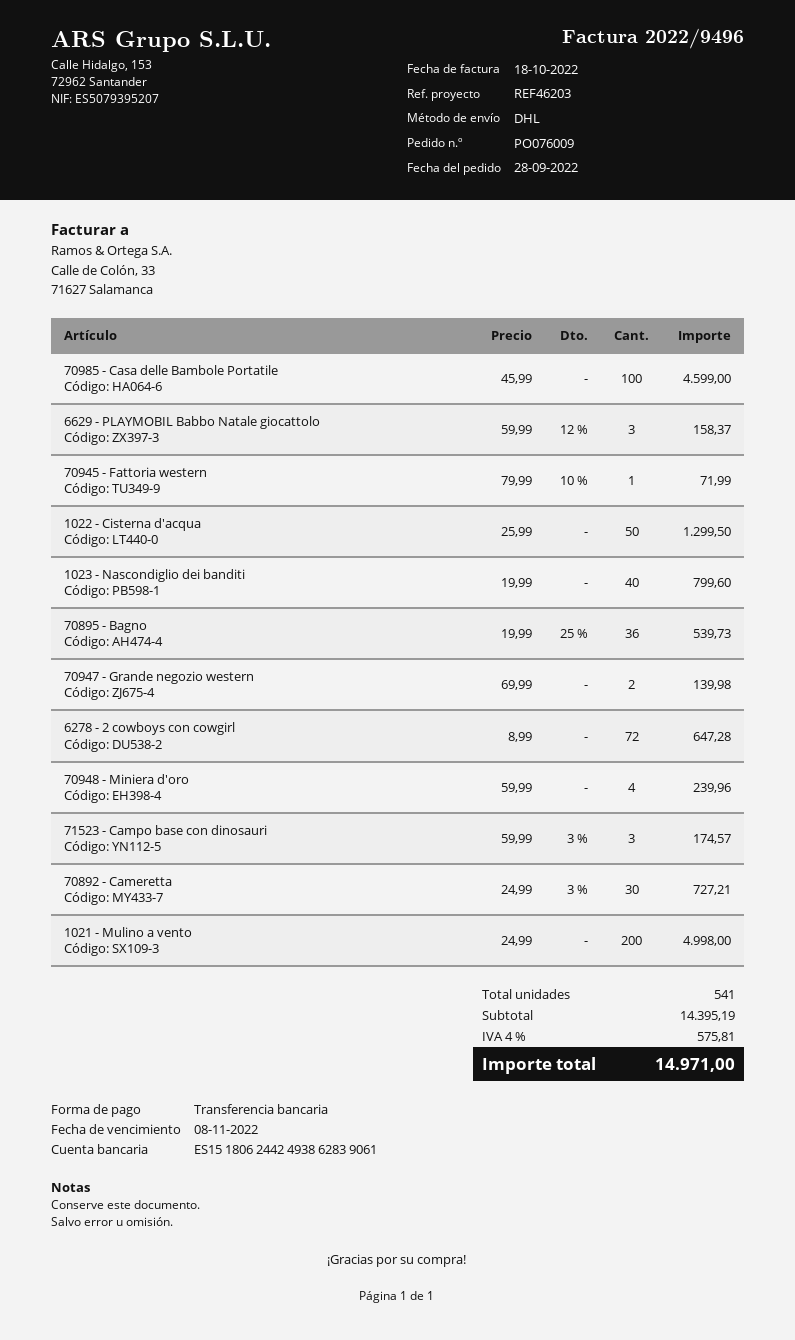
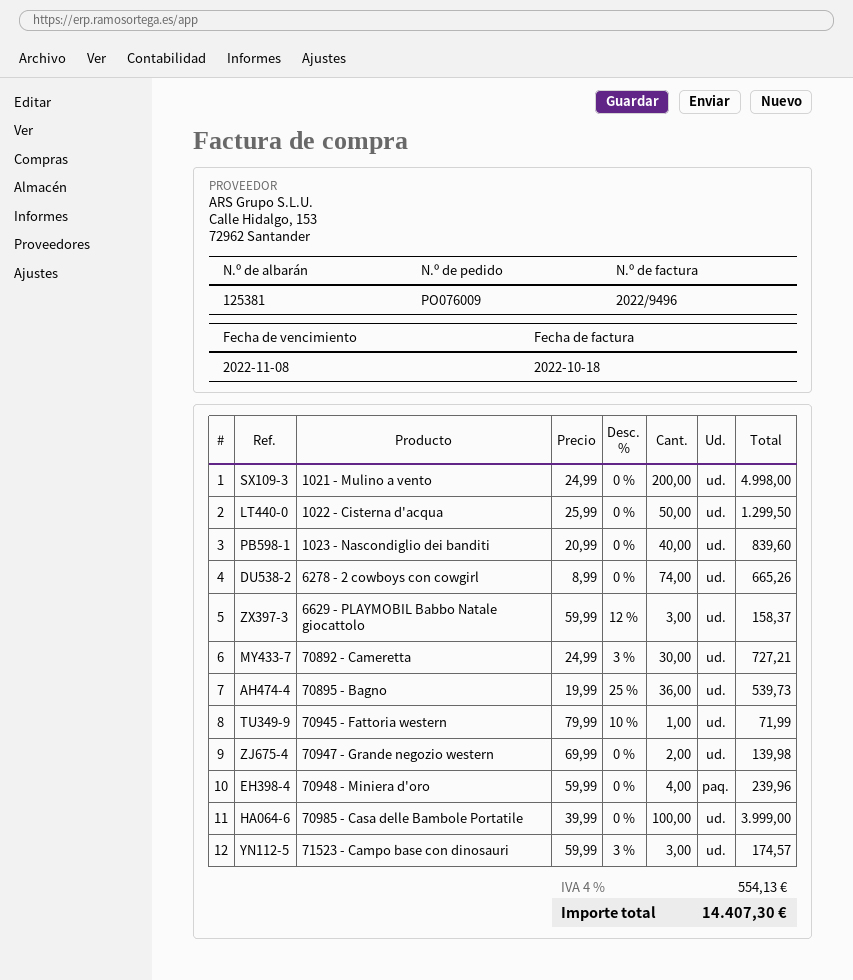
70985 - Casa delle Bambole Portatile: 100 x 45.99 = 4599.00 -> 100 x 39.99 = 3999.00
1023 - Nascondiglio dei banditi: 40 x 19.99 = 799.60 -> 40 x 20.99 = 839.60
6278 - 2 cowboys con cowgirl: 72 x 8.99 = 647.28 -> 74 x 8.99 = 665.26
tax: 4% = 575.81 -> 4% = 554.13
total: 14971.00 -> 14407.30

